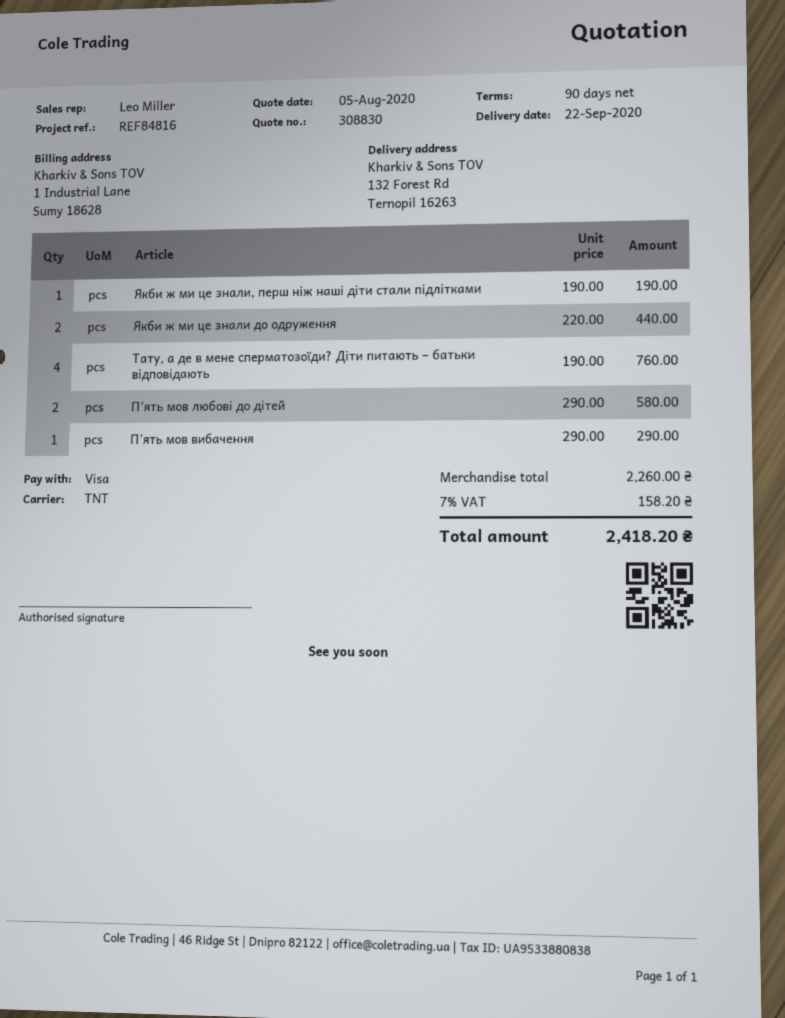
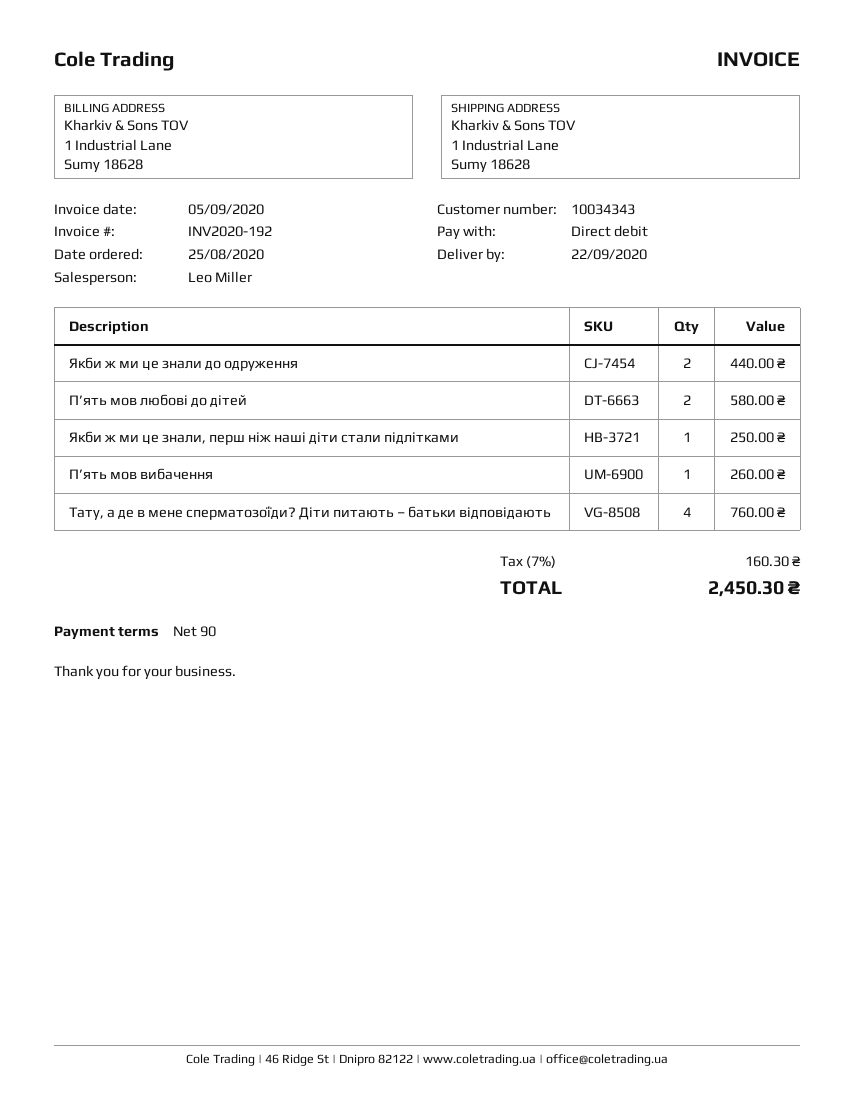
payment method: Visa -> direct debit
ship to: 132 Forest Rd, Ternopil 16263 -> 1 Industrial Lane, Sumy 18628
Якби ж ми це знали, перш ніж наші діти стали підлітками: 1 for 190.00 -> 1 for 250.00
П’ять мов вибачення: 1 for 290.00 -> 1 for 260.00
tax: 7% = 158.20 -> 7% = 160.30
total: 2418.20 -> 2450.30

